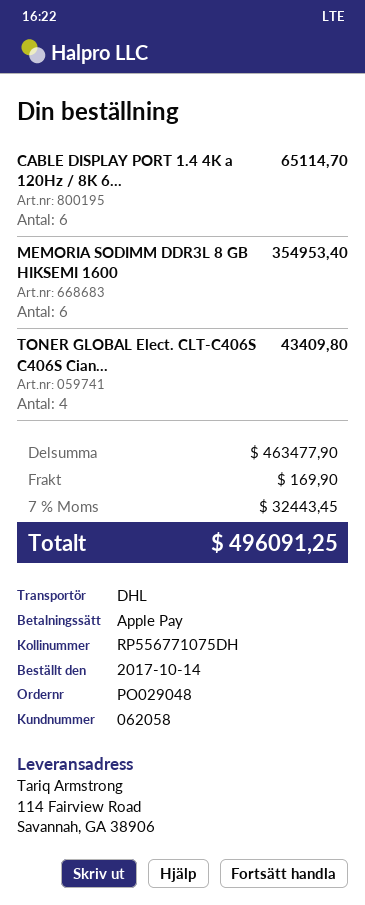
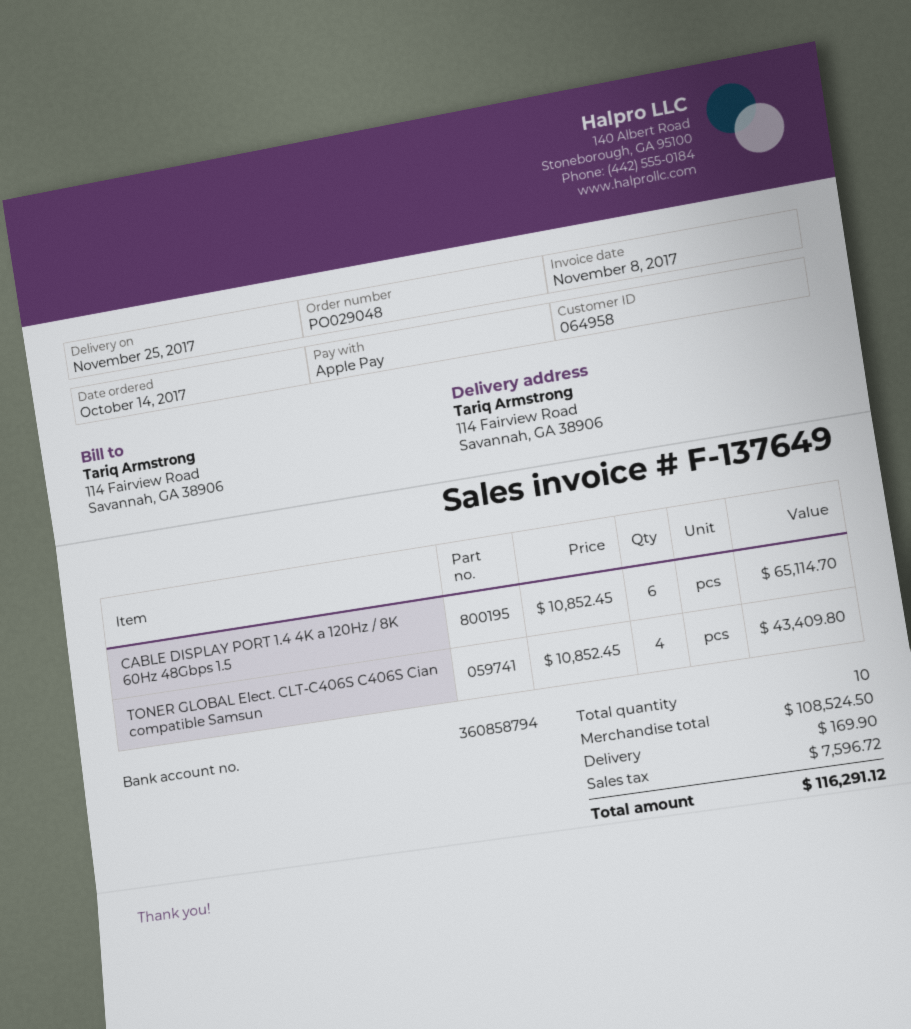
customer number: 062058 -> 064958
MEMORIA SODIMM DDR3L 8 GB HIKSEMI 1600: 6 for 354953.40 -> none
subtotal: 463477.90 -> 108524.50
tax: 32443.45 -> 7596.72
total: 496091.25 -> 116291.12

